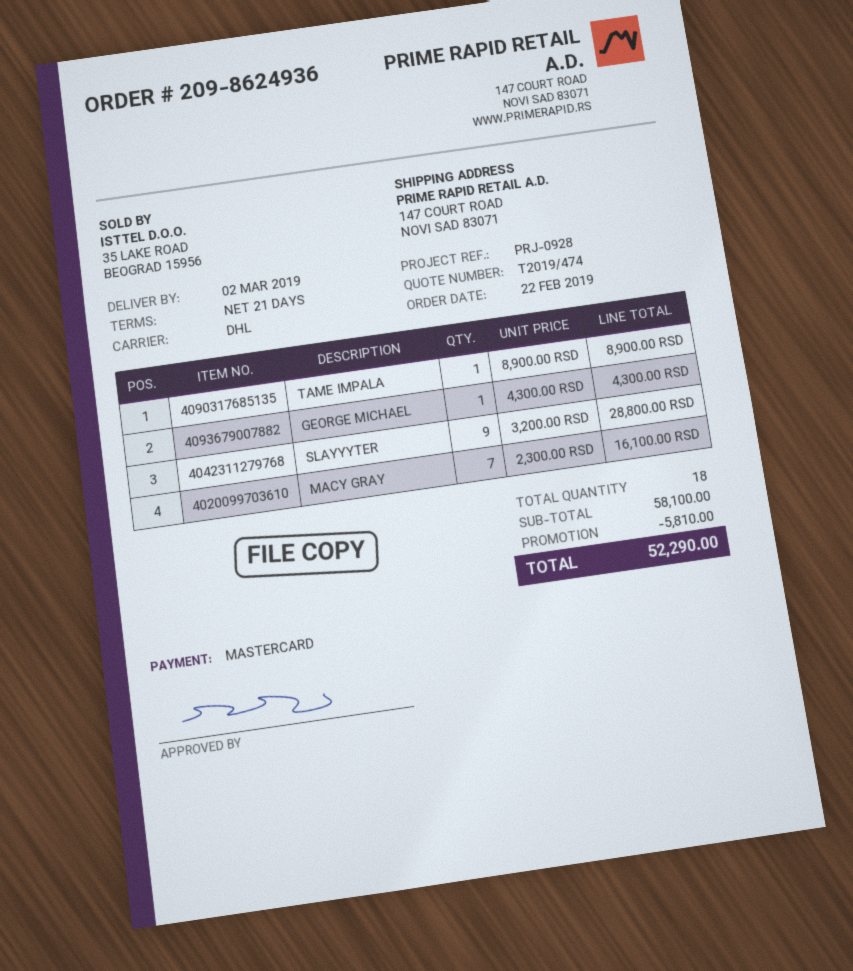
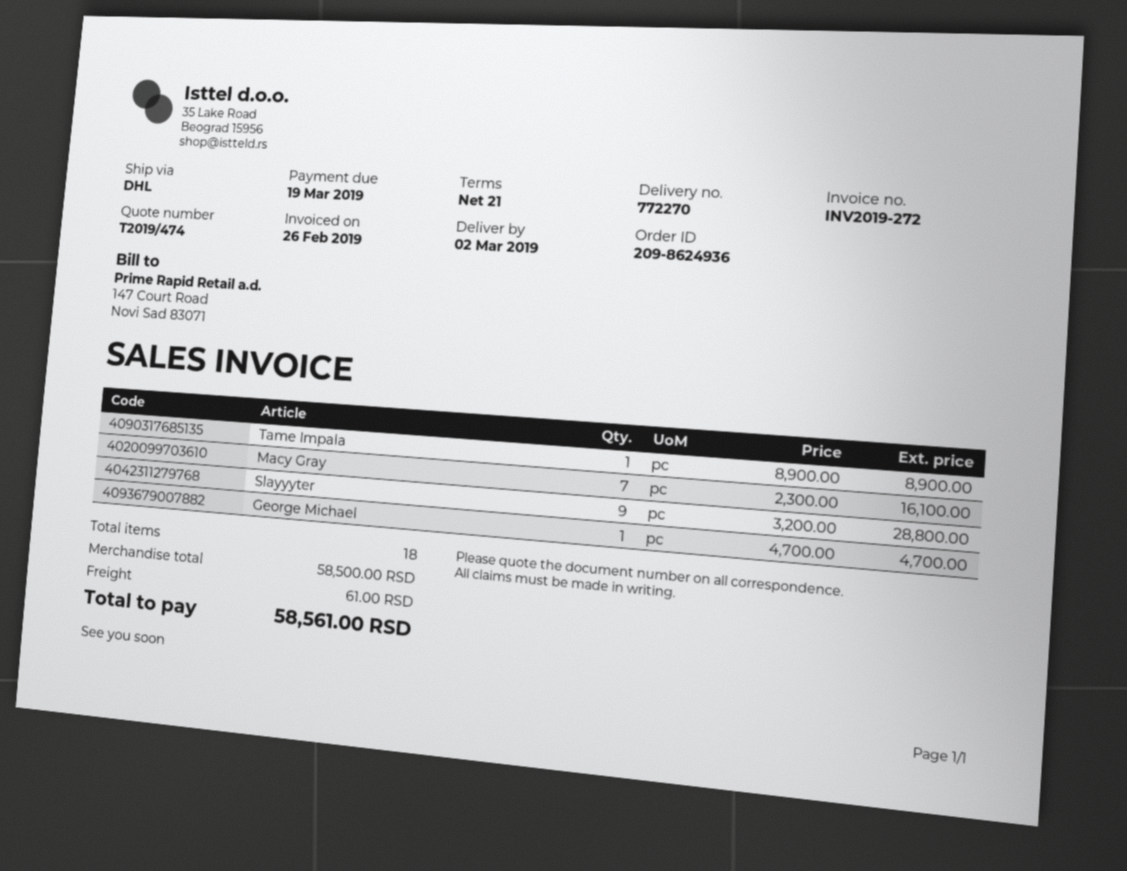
GEORGE MICHAEL: 1 x 4300.00 = 4300.00 -> 1 x 4700.00 = 4700.00
subtotal: 58100.00 -> 58500.00
discount: 5810.00 -> none
shipping: none -> 61.00
total: 52290.00 -> 58561.00

